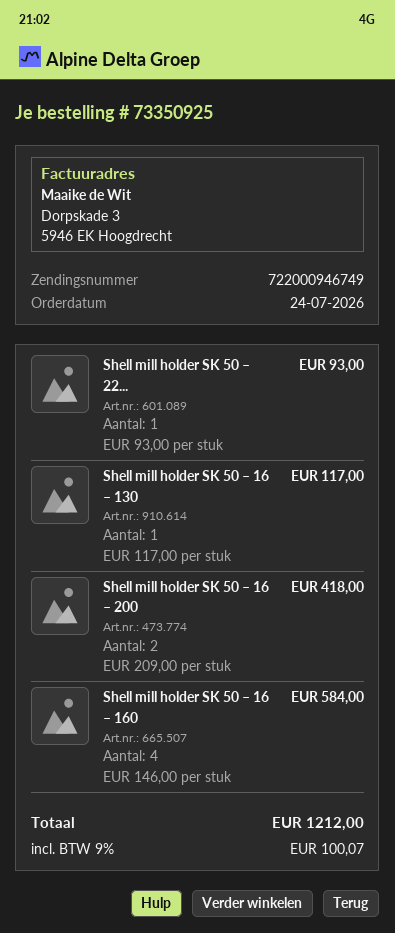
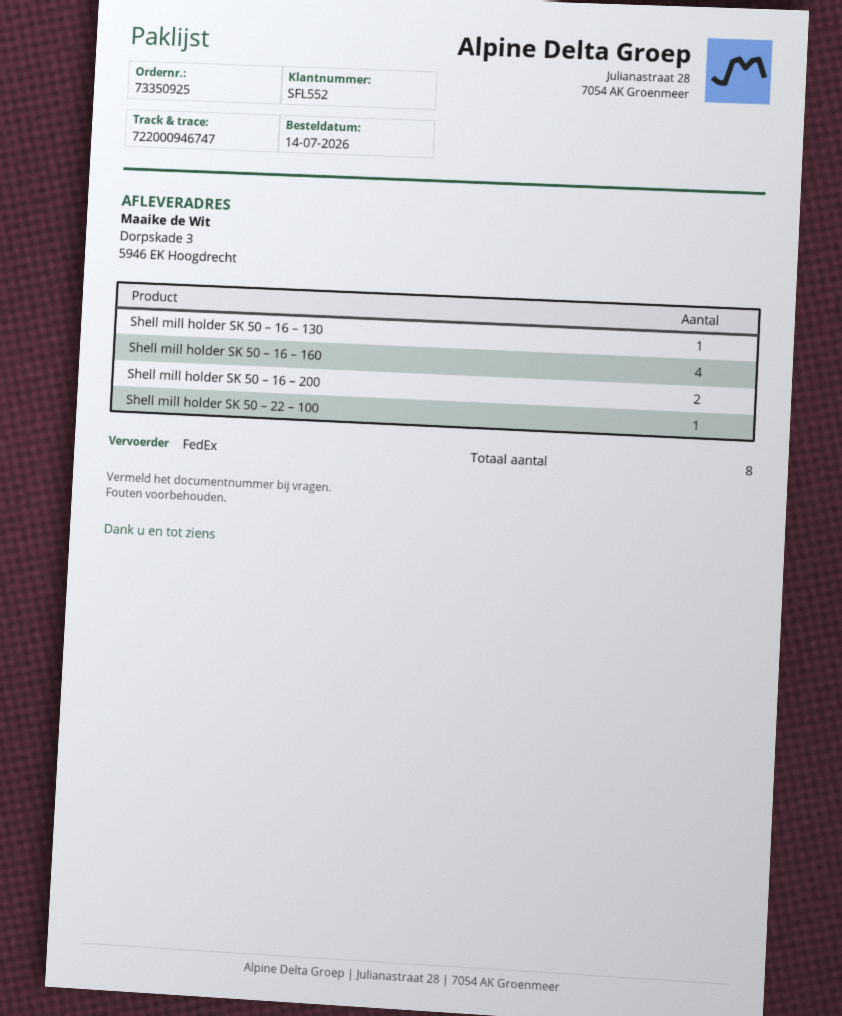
order date: 2026-07-24 -> 2026-07-14
tracking number: 722000946749 -> 722000946747

